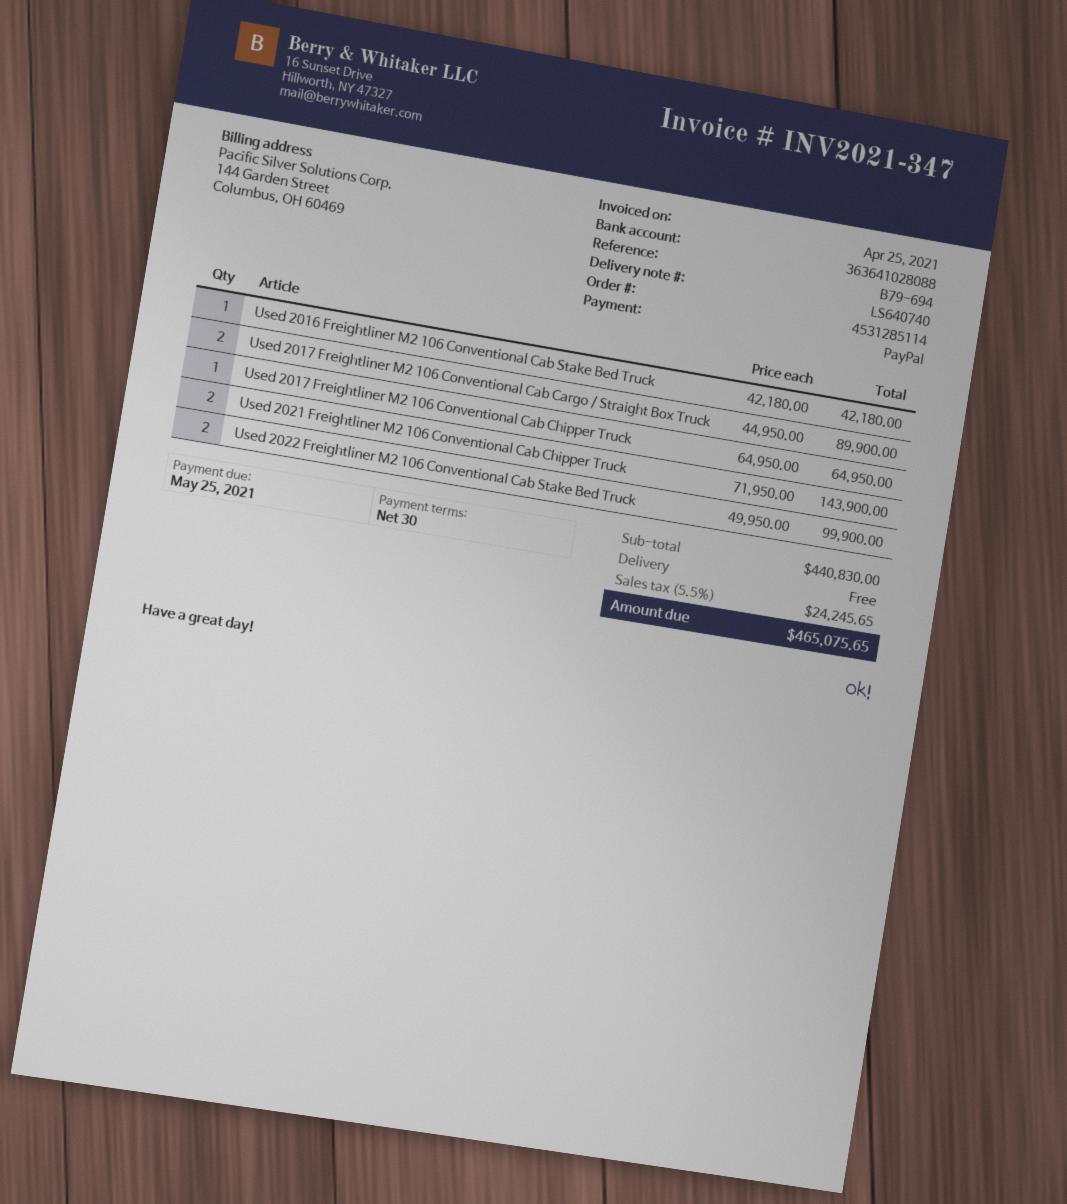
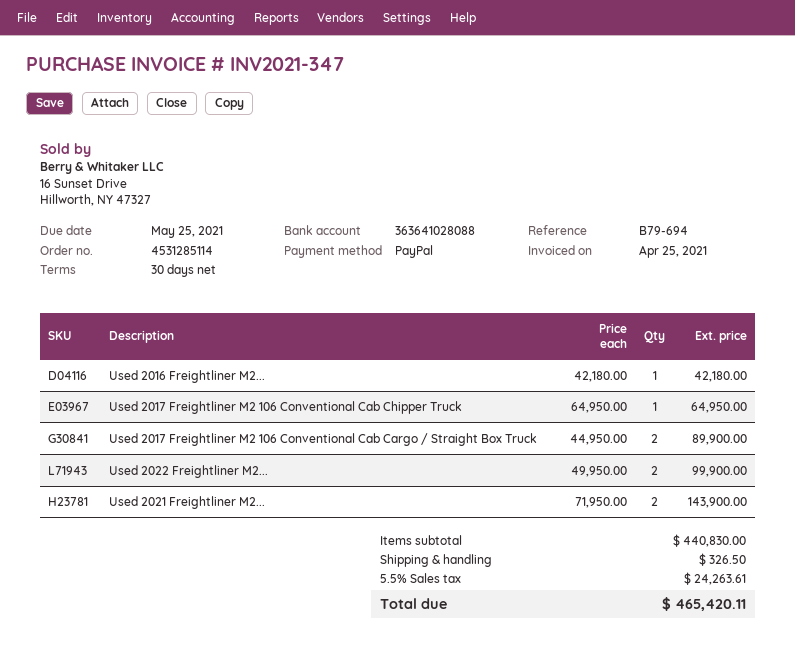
shipping: 0.00 -> 326.50
tax: 5.5% = 24245.65 -> 5.5% = 24263.61
total: 465075.65 -> 465420.11

